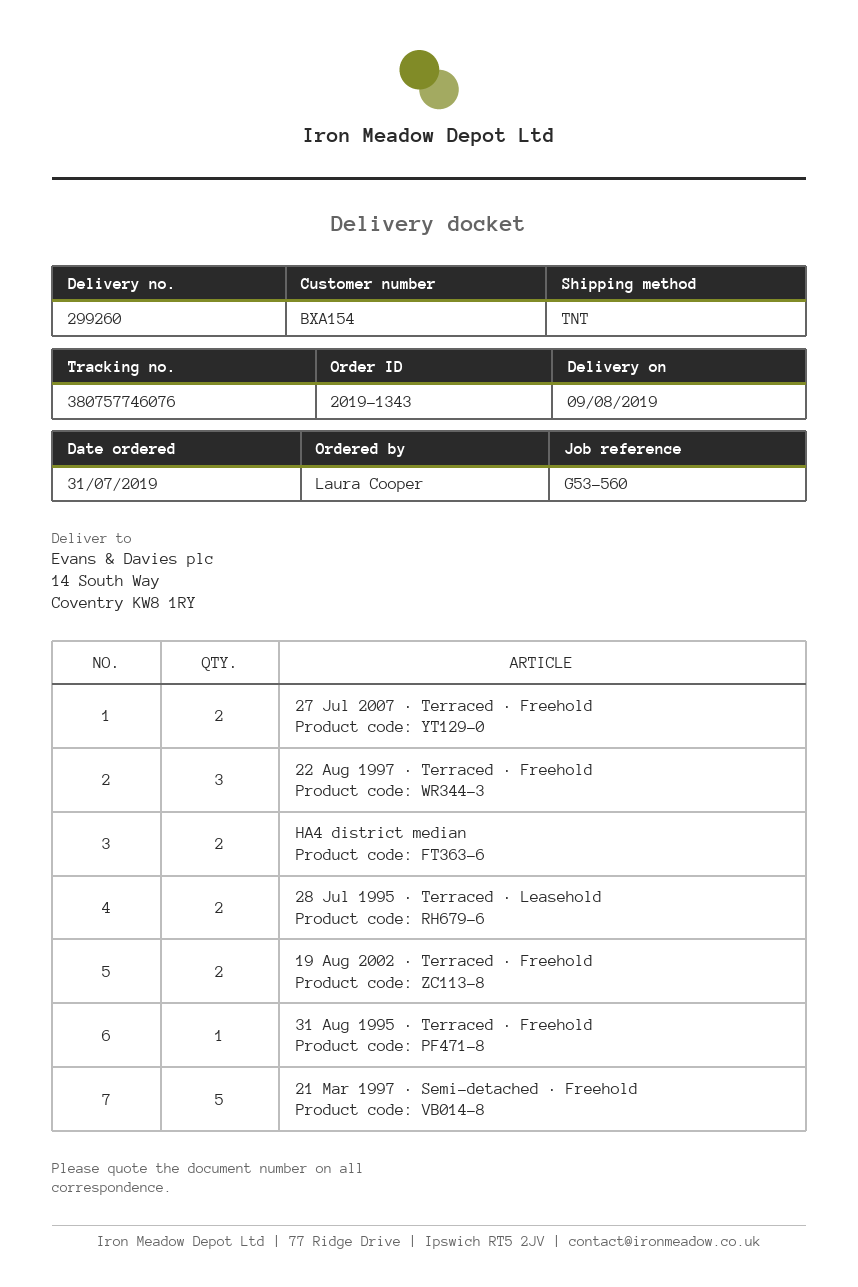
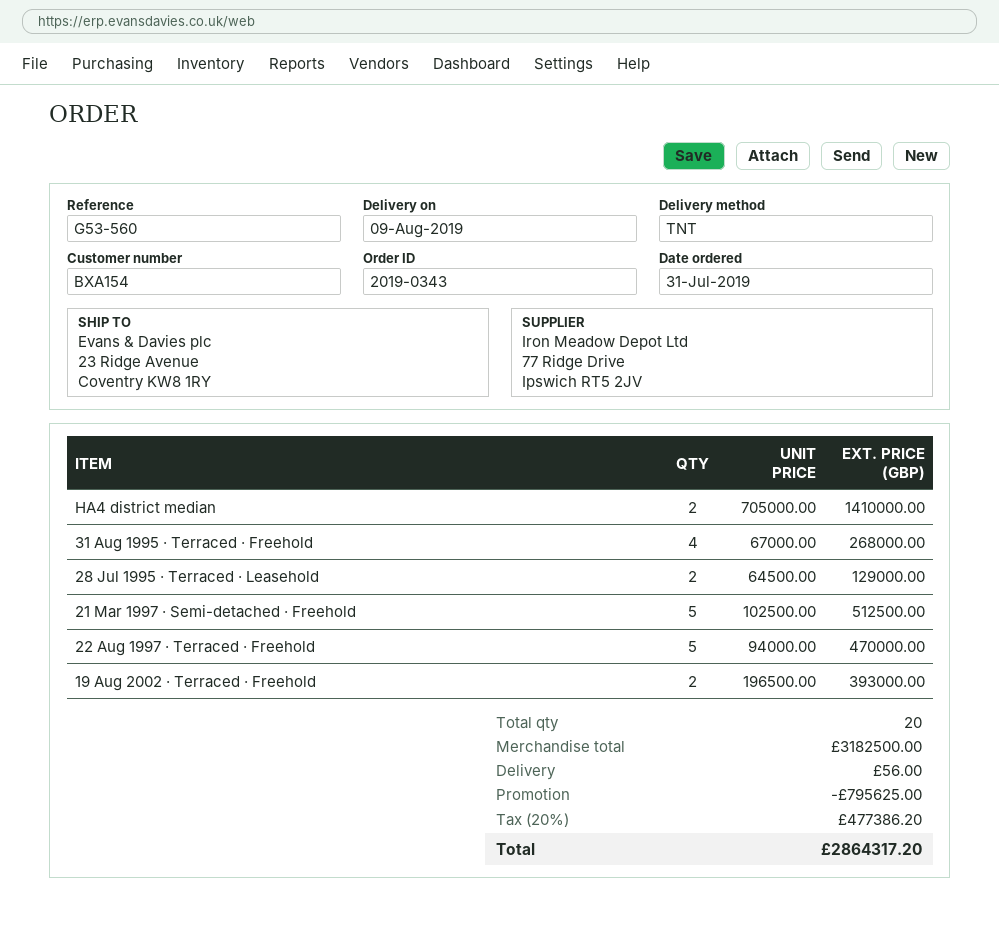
order number: 2019-1343 -> 2019-0343
ship to: 14 South Way, Coventry KW8 1RY -> 23 Ridge Avenue, Coventry KW8 1RY
27 Jul 2007 · Terraced · Freehold: 2 -> none
22 Aug 1997 · Terraced · Freehold: 3 -> 5
31 Aug 1995 · Terraced · Freehold: 1 -> 4

